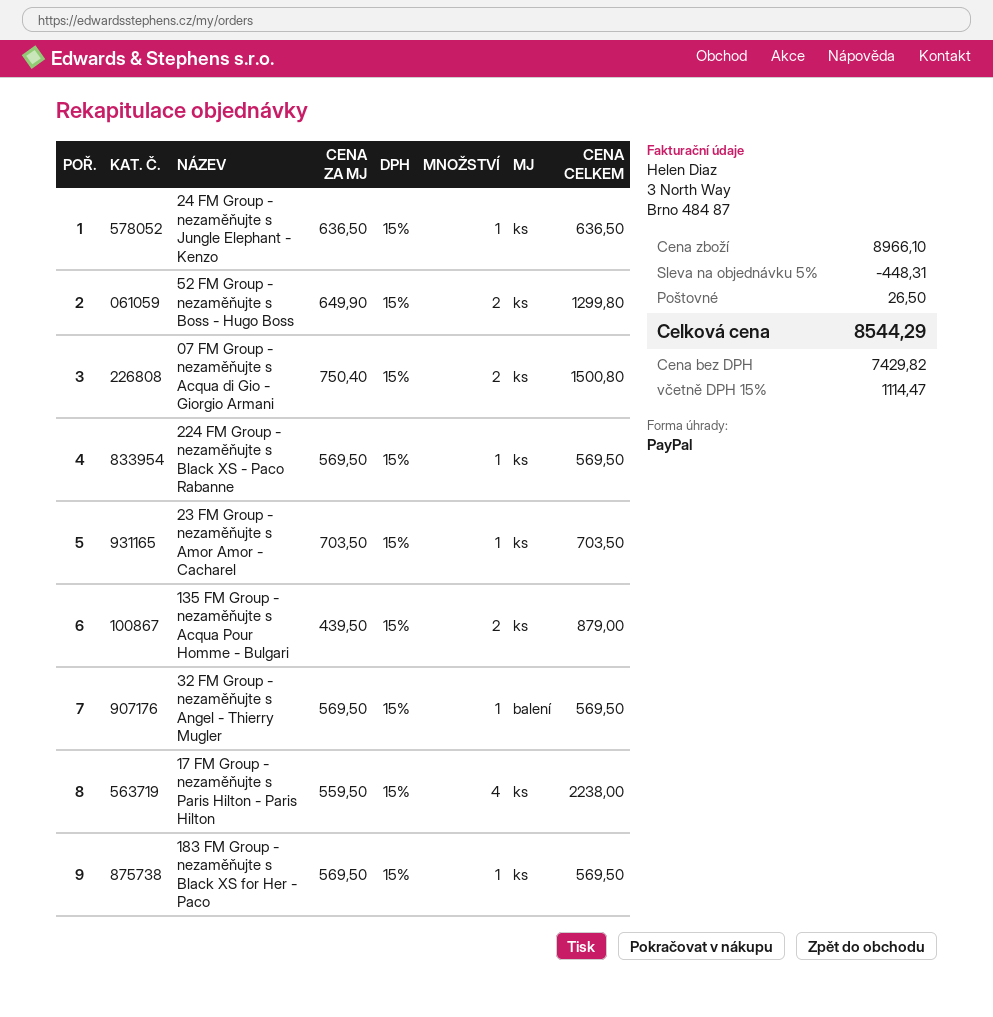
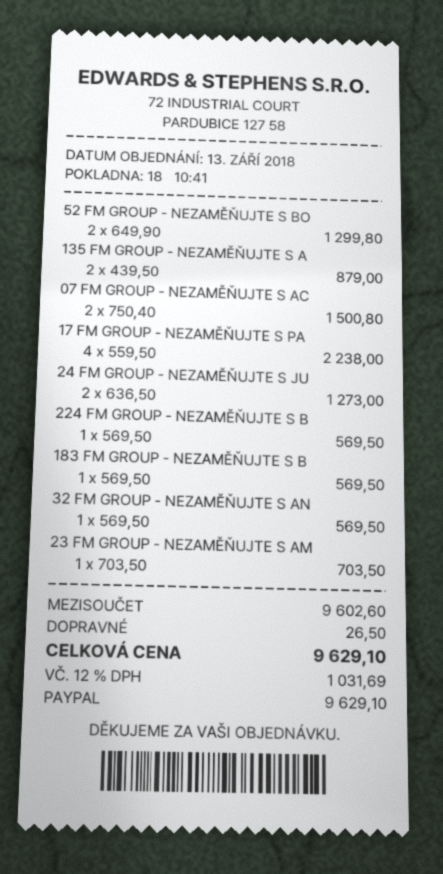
24 FM Group - nezaměňujte s Jungle Elephant - Kenzo: 1 x 636.50 = 636.50 -> 2 x 636.50 = 1273.00
subtotal: 8966.10 -> 9602.60
discount: 5% = 448.31 -> none
tax: 15% = 1114.47 -> 12% = 1031.69
total: 8544.29 -> 9629.10

